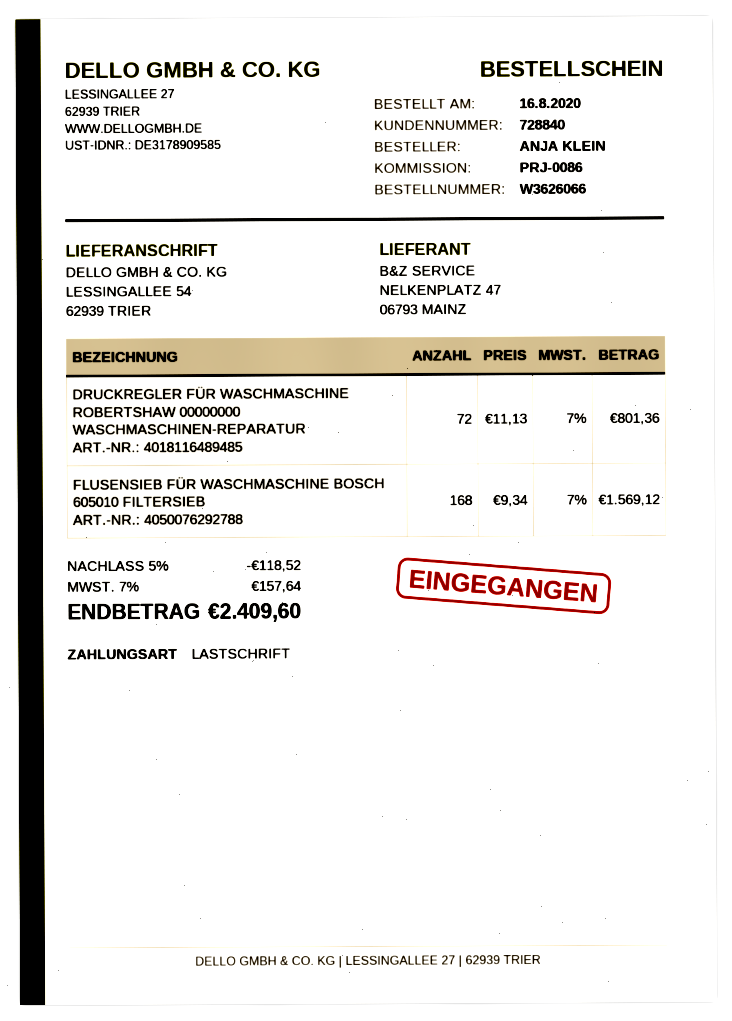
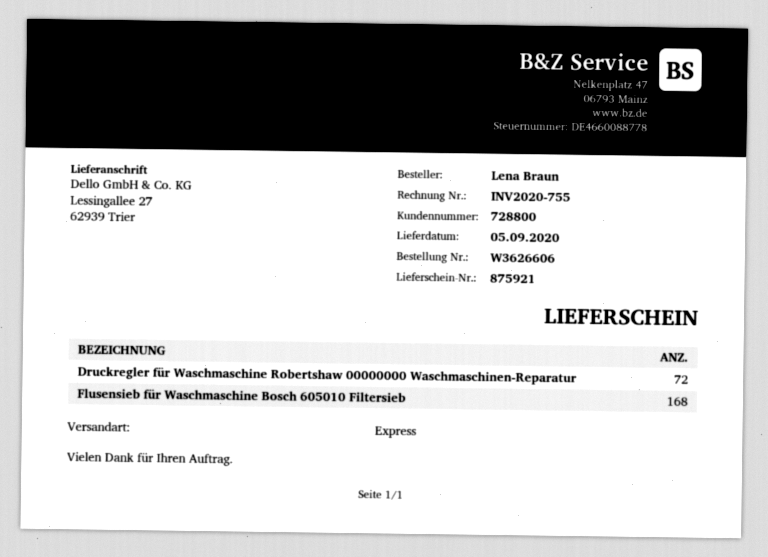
order number: W3626066 -> W3626606
customer number: 728840 -> 728800
ordered by: ANJA KLEIN -> Lena Braun
ship to: LESSINGALLEE 54, 62939 TRIER -> Lessingallee 27, 62939 Trier

